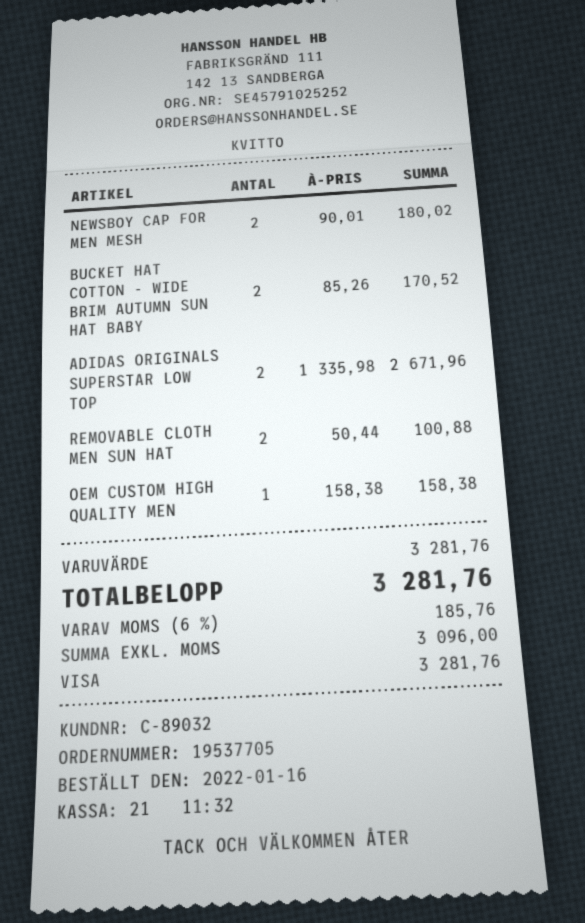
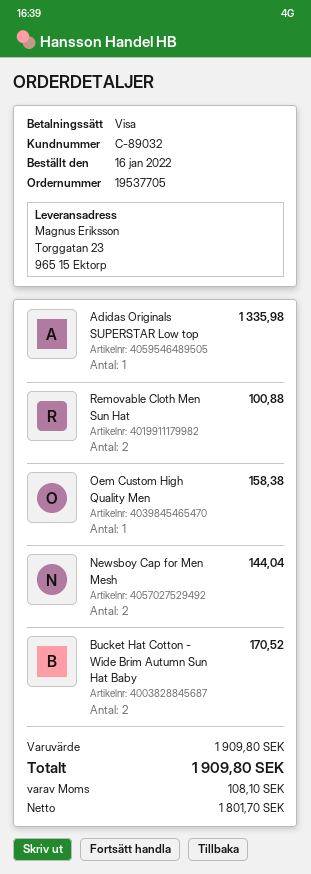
NEWSBOY CAP FOR MEN MESH: 2 for 180.02 -> 2 for 144.04
ADIDAS ORIGINALS SUPERSTAR LOW TOP: 2 for 2671.96 -> 1 for 1335.98
subtotal: 3281.76 -> 1909.80
net: 3096.00 -> 1801.70
tax: 185.76 -> 108.10
total: 3281.76 -> 1909.80

